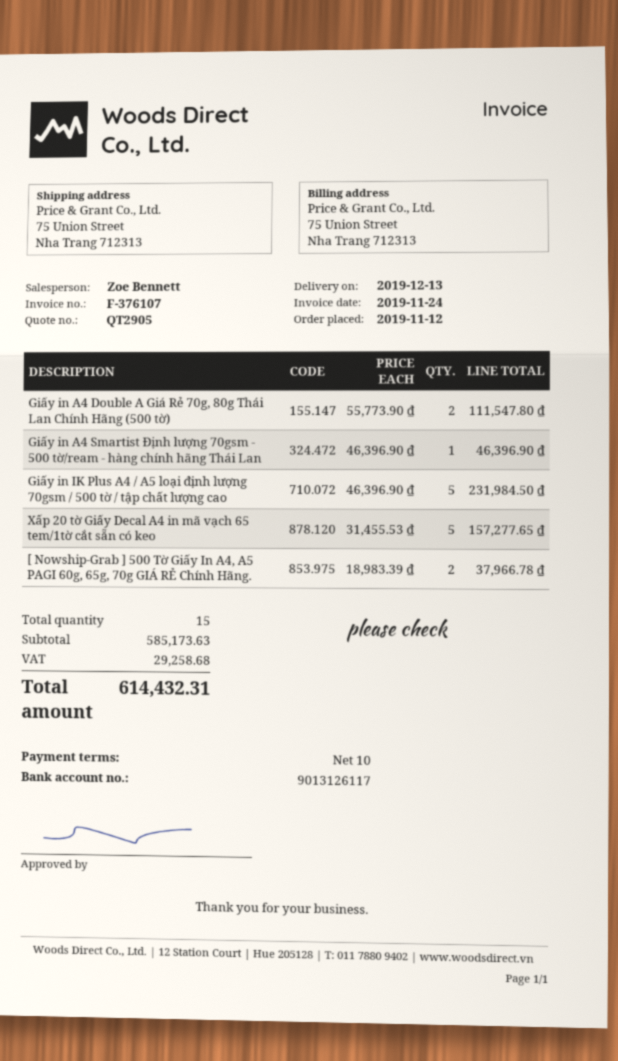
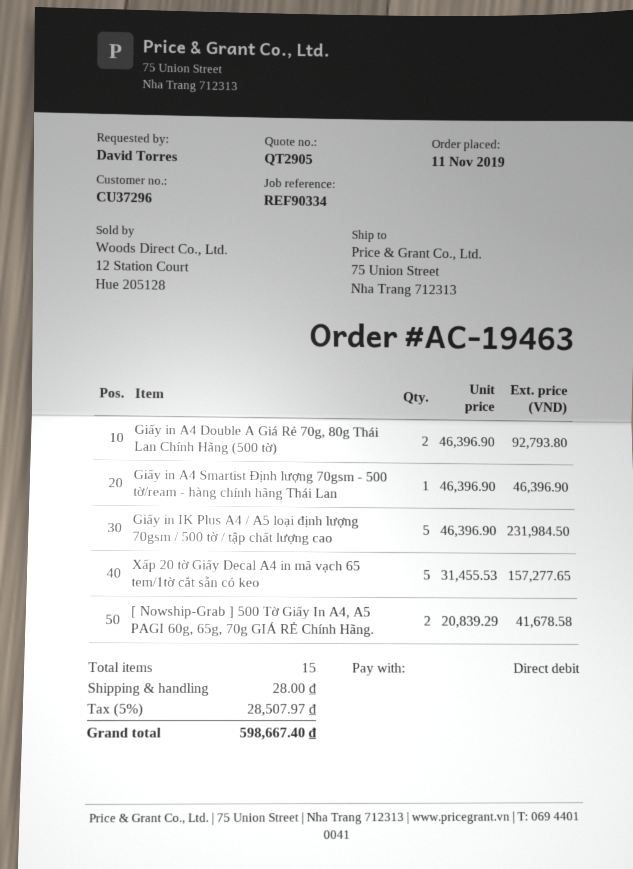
order date: 2019-11-12 -> 2019-11-11
Giấy in A4 Double A Giá Rẻ 70g, 80g Thái Lan Chính Hãng (500 tờ): 2 x 55773.90 = 111547.80 -> 2 x 46396.90 = 92793.80
[ Nowship-Grab ] 500 Tờ Giấy In A4, A5 PAGI 60g, 65g, 70g GIÁ RẺ Chính Hãng.: 2 x 18983.39 = 37966.78 -> 2 x 20839.29 = 41678.58
shipping: none -> 28.00
tax: 29258.68 -> 28507.97
total: 614432.31 -> 598667.40

